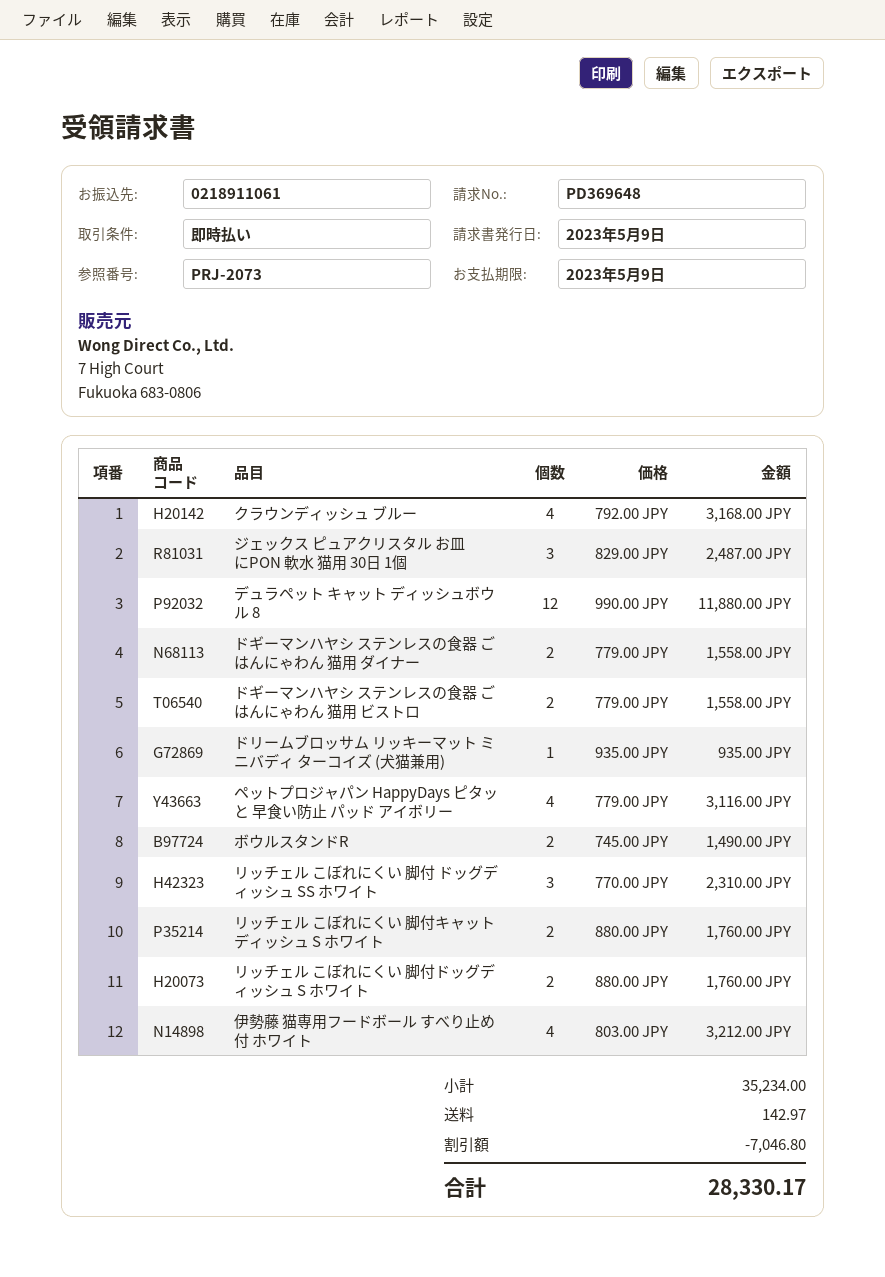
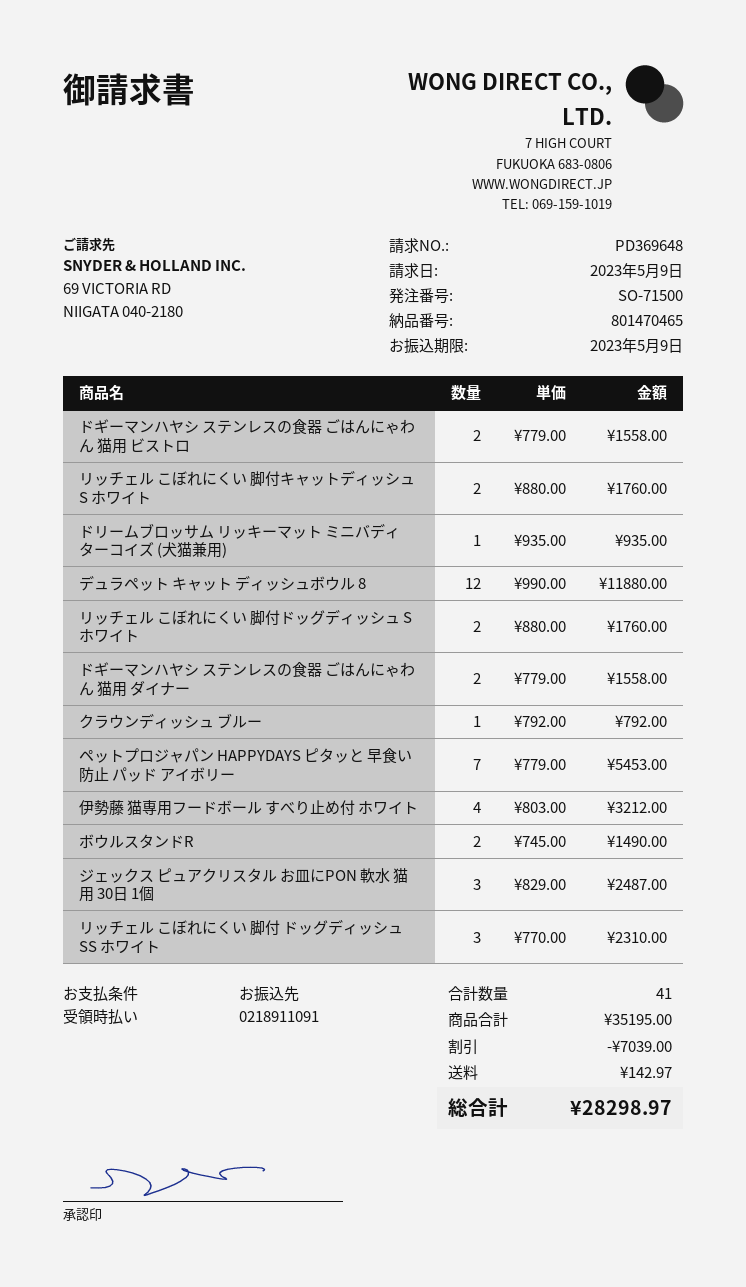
bank account: 0218911061 -> 0218911091
クラウンディッシュ ブルー: 4 x 792.00 = 3168.00 -> 1 x 792.00 = 792.00
ペットプロジャパン HappyDays ピタッと 早食い防止 パッド アイボリー: 4 x 779.00 = 3116.00 -> 7 x 779.00 = 5453.00
subtotal: 35234.00 -> 35195.00
discount: 7046.80 -> 7039.00
total: 28330.17 -> 28298.97

